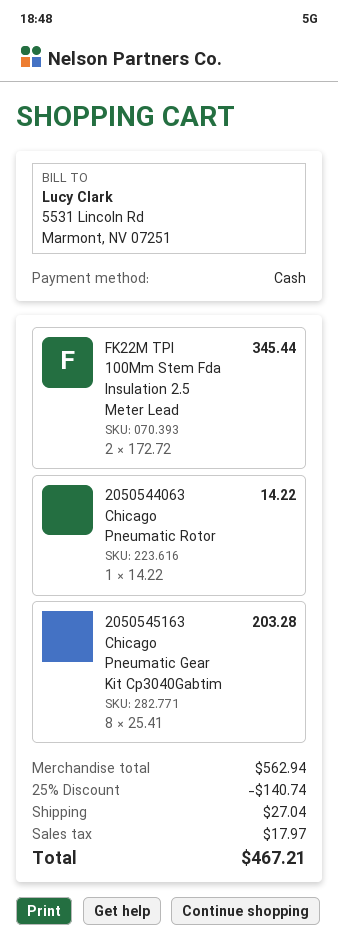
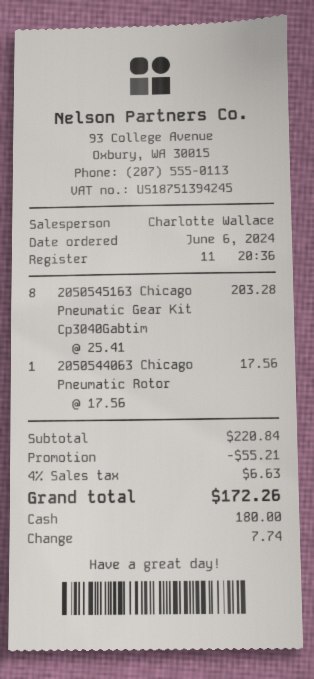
FK22M TPI 100Mm Stem Fda Insulation 2.5 Meter Lead: 2 x 172.72 = 345.44 -> none
2050544063 Chicago Pneumatic Rotor: 1 x 14.22 = 14.22 -> 1 x 17.56 = 17.56
subtotal: 562.94 -> 220.84
discount: 140.74 -> 55.21
shipping: 27.04 -> none
tax: 17.97 -> 6.63
total: 467.21 -> 172.26

